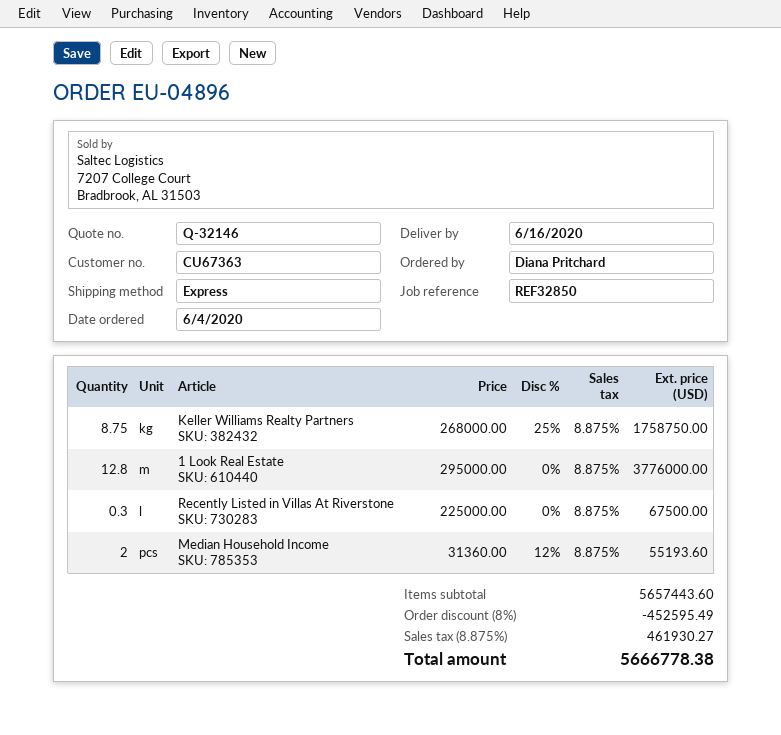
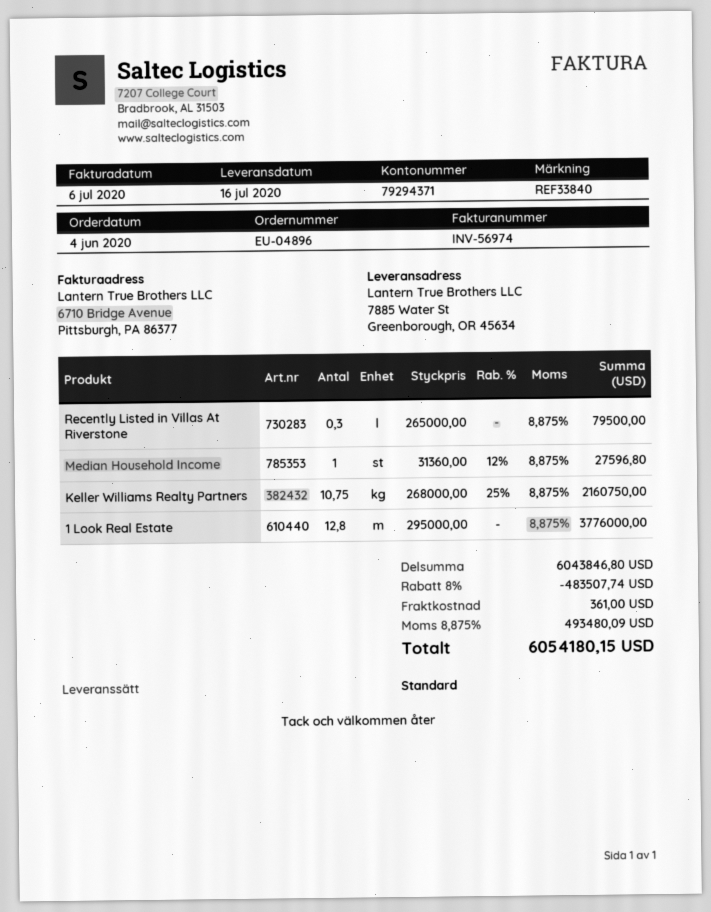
delivery date: 2020-06-16 -> 2020-07-16
reference: REF32850 -> REF33840
shipping method: express -> standard
Keller Williams Realty Partners: 8.75 x 268000.00 - 25% = 1758750.00 -> 10.75 x 268000.00 - 25% = 2160750.00
Recently Listed in Villas At Riverstone: 0.3 x 225000.00 = 67500.00 -> 0.3 x 265000.00 = 79500.00
Median Household Income: 2 x 31360.00 - 12% = 55193.60 -> 1 x 31360.00 - 12% = 27596.80
subtotal: 5657443.60 -> 6043846.80
discount: 8% = 452595.49 -> 8% = 483507.74
shipping: none -> 361.00
tax: 8.875% = 461930.27 -> 8.875% = 493480.09
total: 5666778.38 -> 6054180.15

